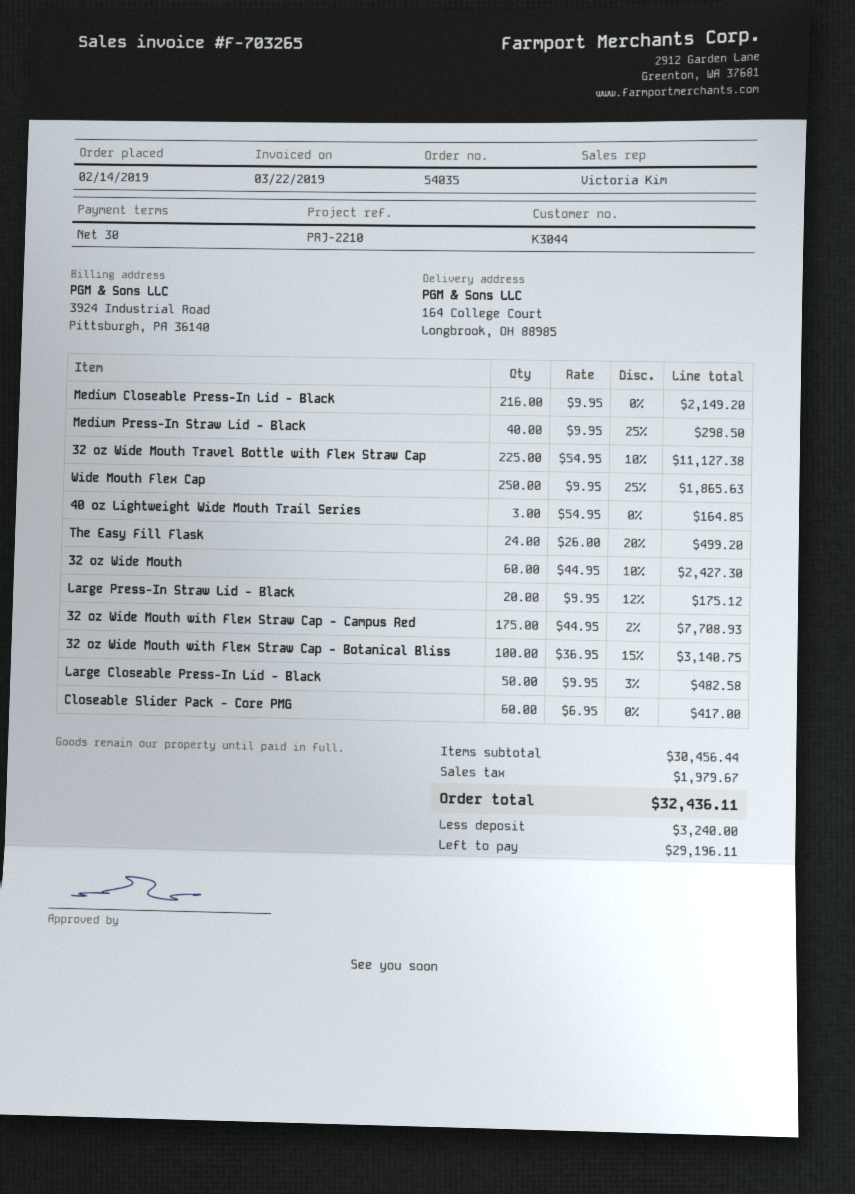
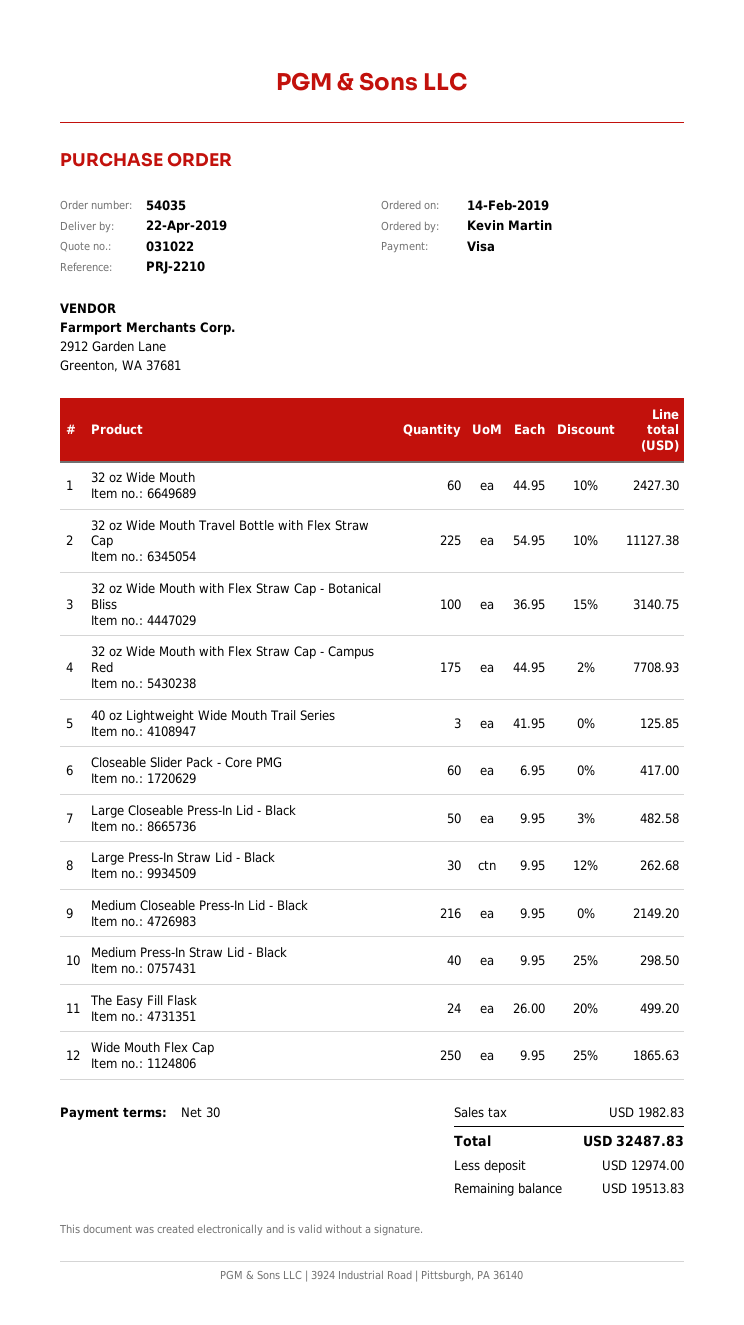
40 oz Lightweight Wide Mouth Trail Series: 3 x 54.95 = 164.85 -> 3 x 41.95 = 125.85
Large Press-In Straw Lid - Black: 20 x 9.95 - 12% = 175.12 -> 30 x 9.95 - 12% = 262.68
tax: 1979.67 -> 1982.83
total: 32436.11 -> 32487.83
deposit: 3240.00 -> 12974.00
balance: 29196.11 -> 19513.83

